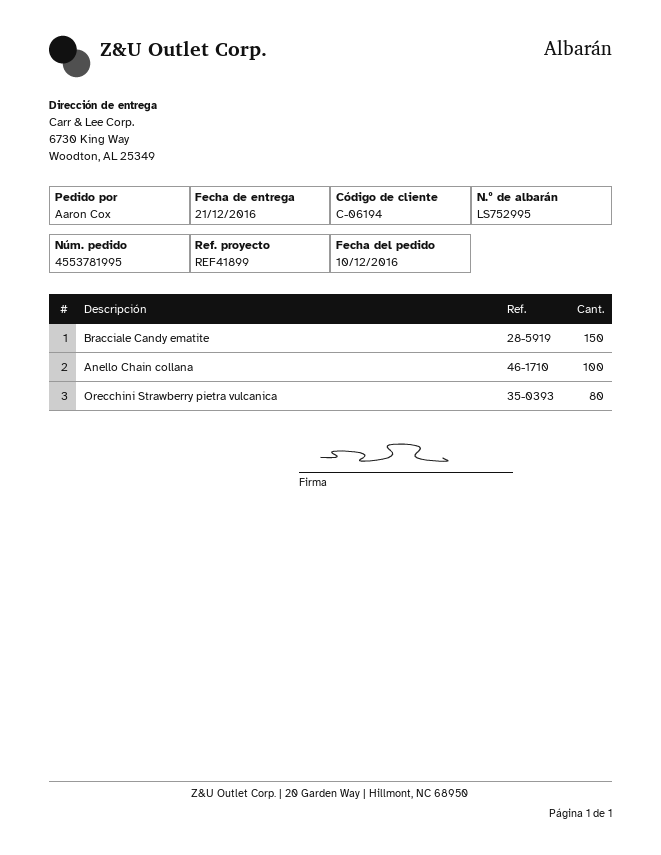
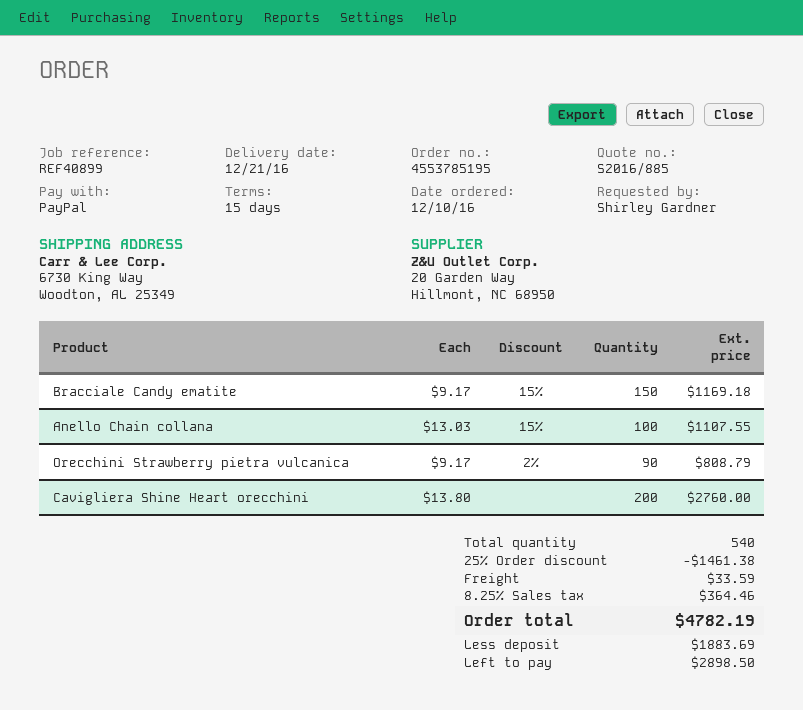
order number: 4553781995 -> 4553785195
reference: REF41899 -> REF40899
ordered by: Aaron Cox -> Shirley Gardner
Orecchini Strawberry pietra vulcanica: 80 -> 90
Cavigliera Shine Heart orecchini: none -> 200

